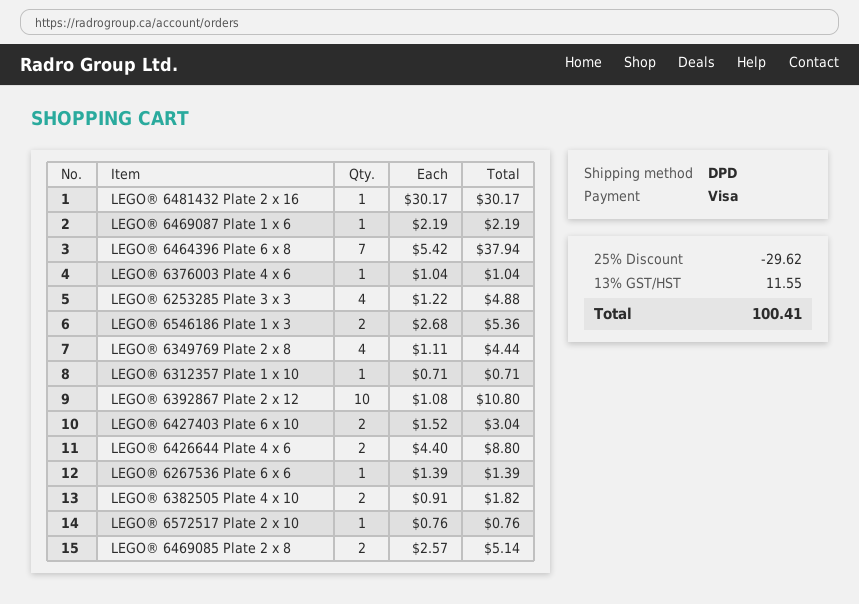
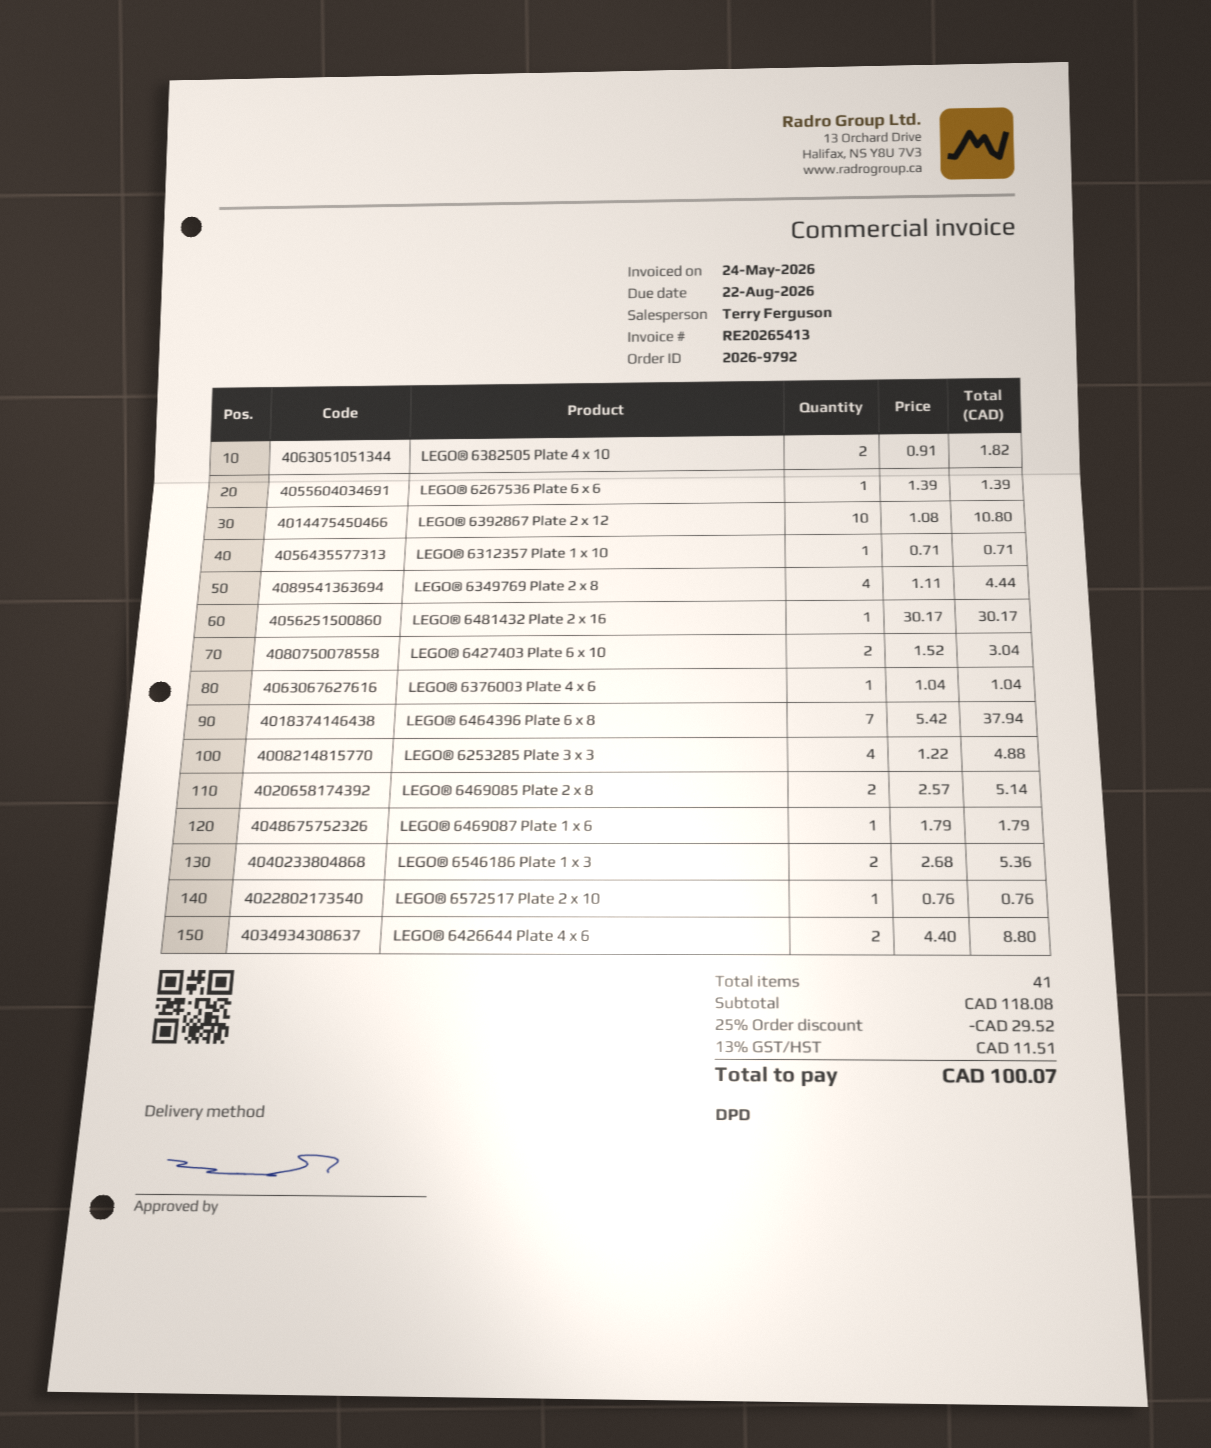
LEGO® 6469087 Plate 1 x 6: 1 x 2.19 = 2.19 -> 1 x 1.79 = 1.79
discount: 25% = 29.62 -> 25% = 29.52
tax: 13% = 11.55 -> 13% = 11.51
total: 100.41 -> 100.07

